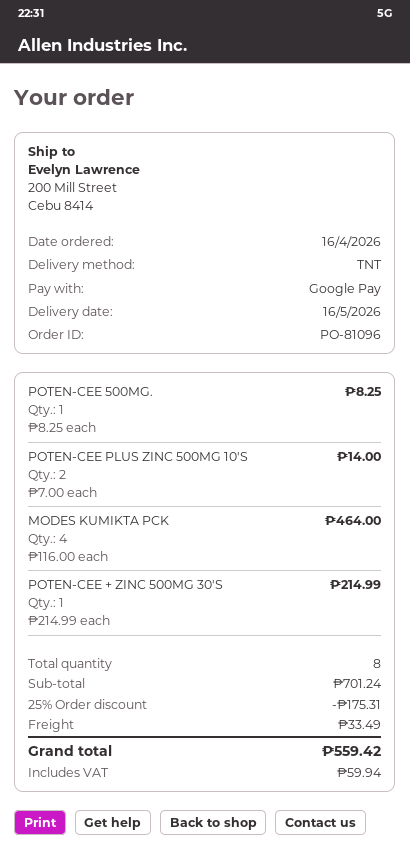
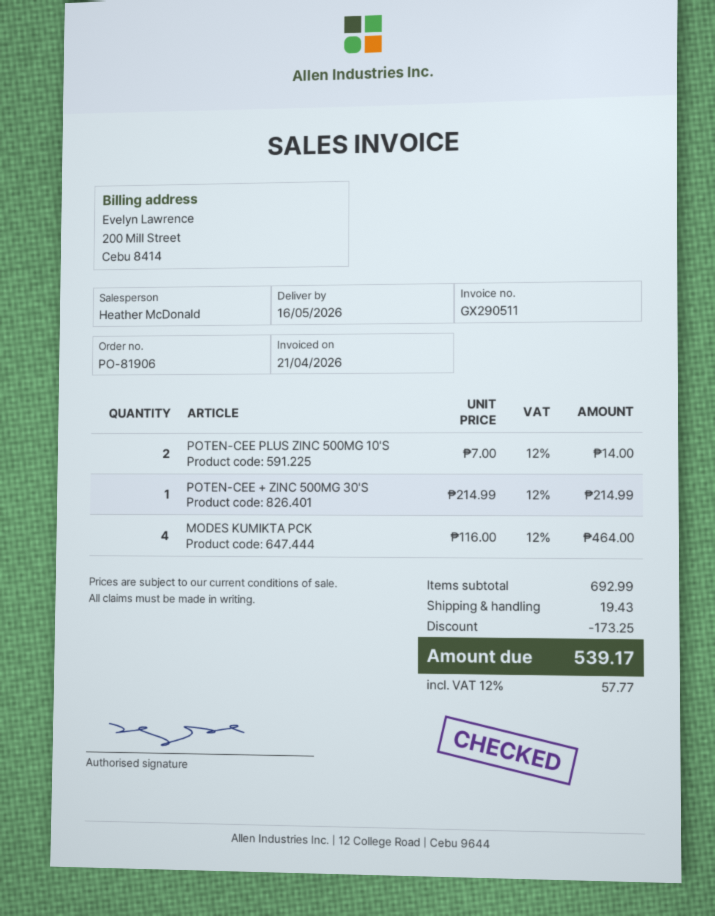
order number: PO-81096 -> PO-81906
POTEN-CEE 500MG.: 1 x 8.25 = 8.25 -> none
subtotal: 701.24 -> 692.99
discount: 175.31 -> 173.25
shipping: 33.49 -> 19.43
tax: 59.94 -> 57.77
total: 559.42 -> 539.17

